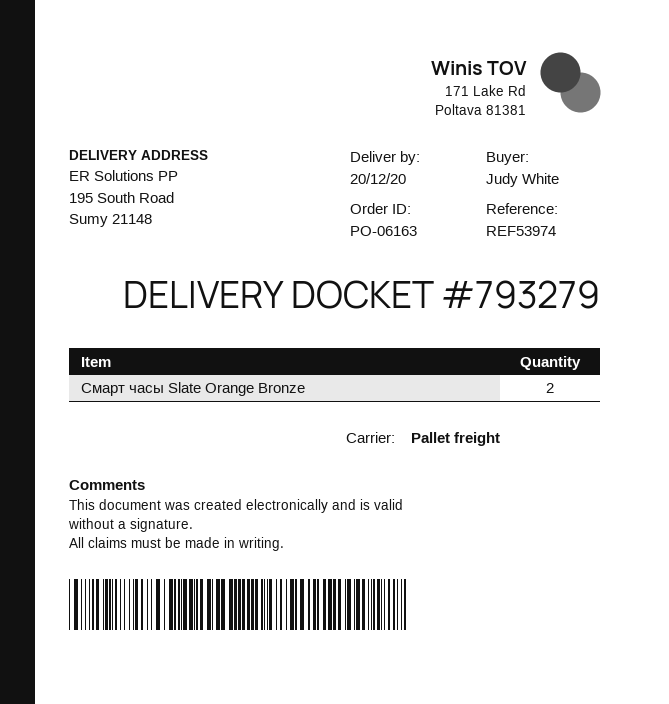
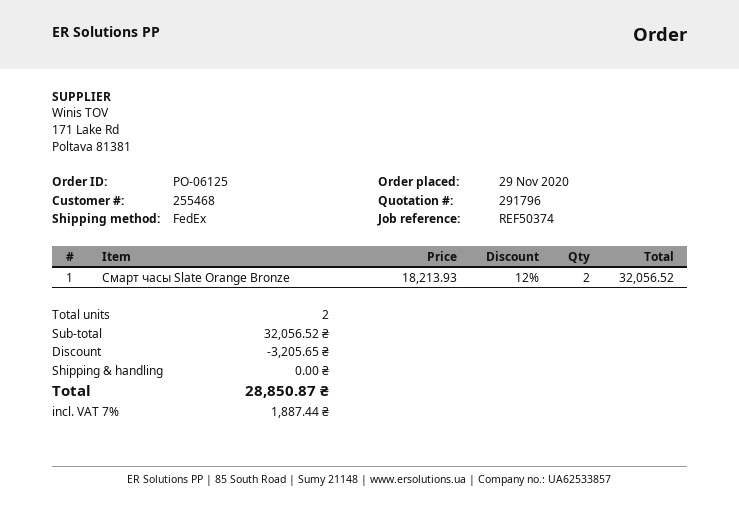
order number: PO-06163 -> PO-06125
reference: REF53974 -> REF50374
shipping method: pallet freight -> FedEx

